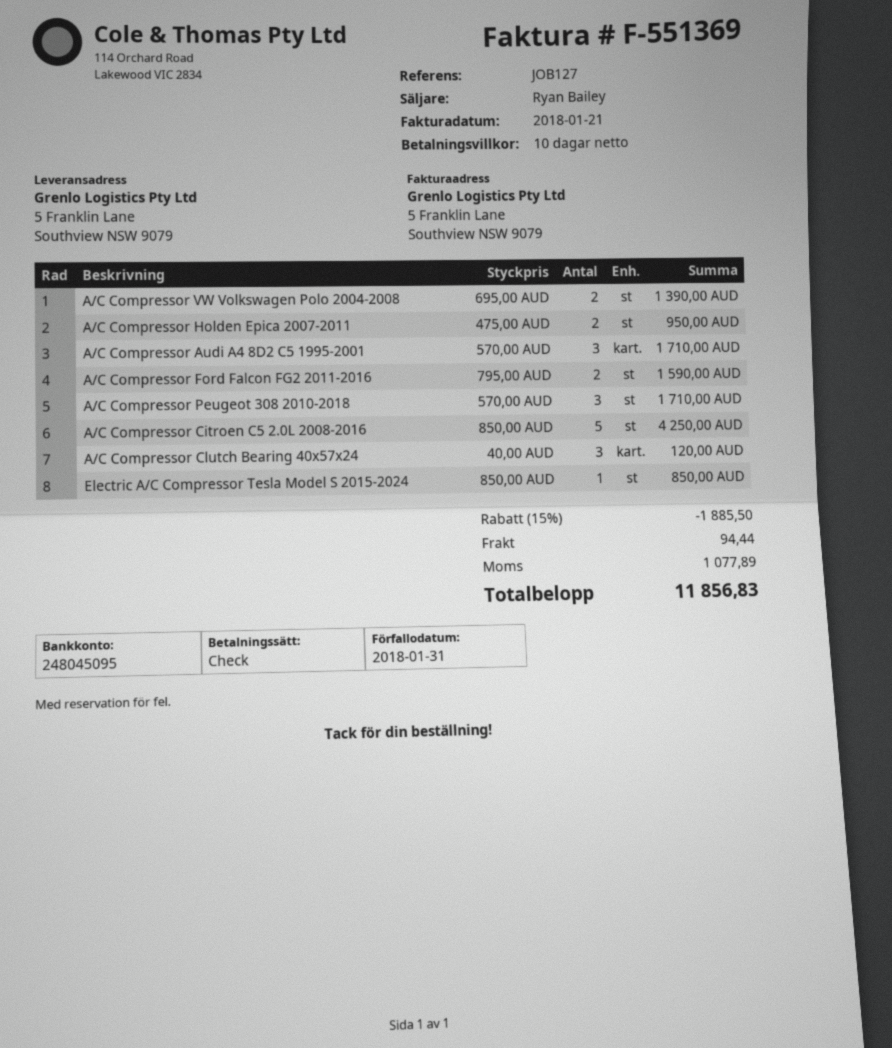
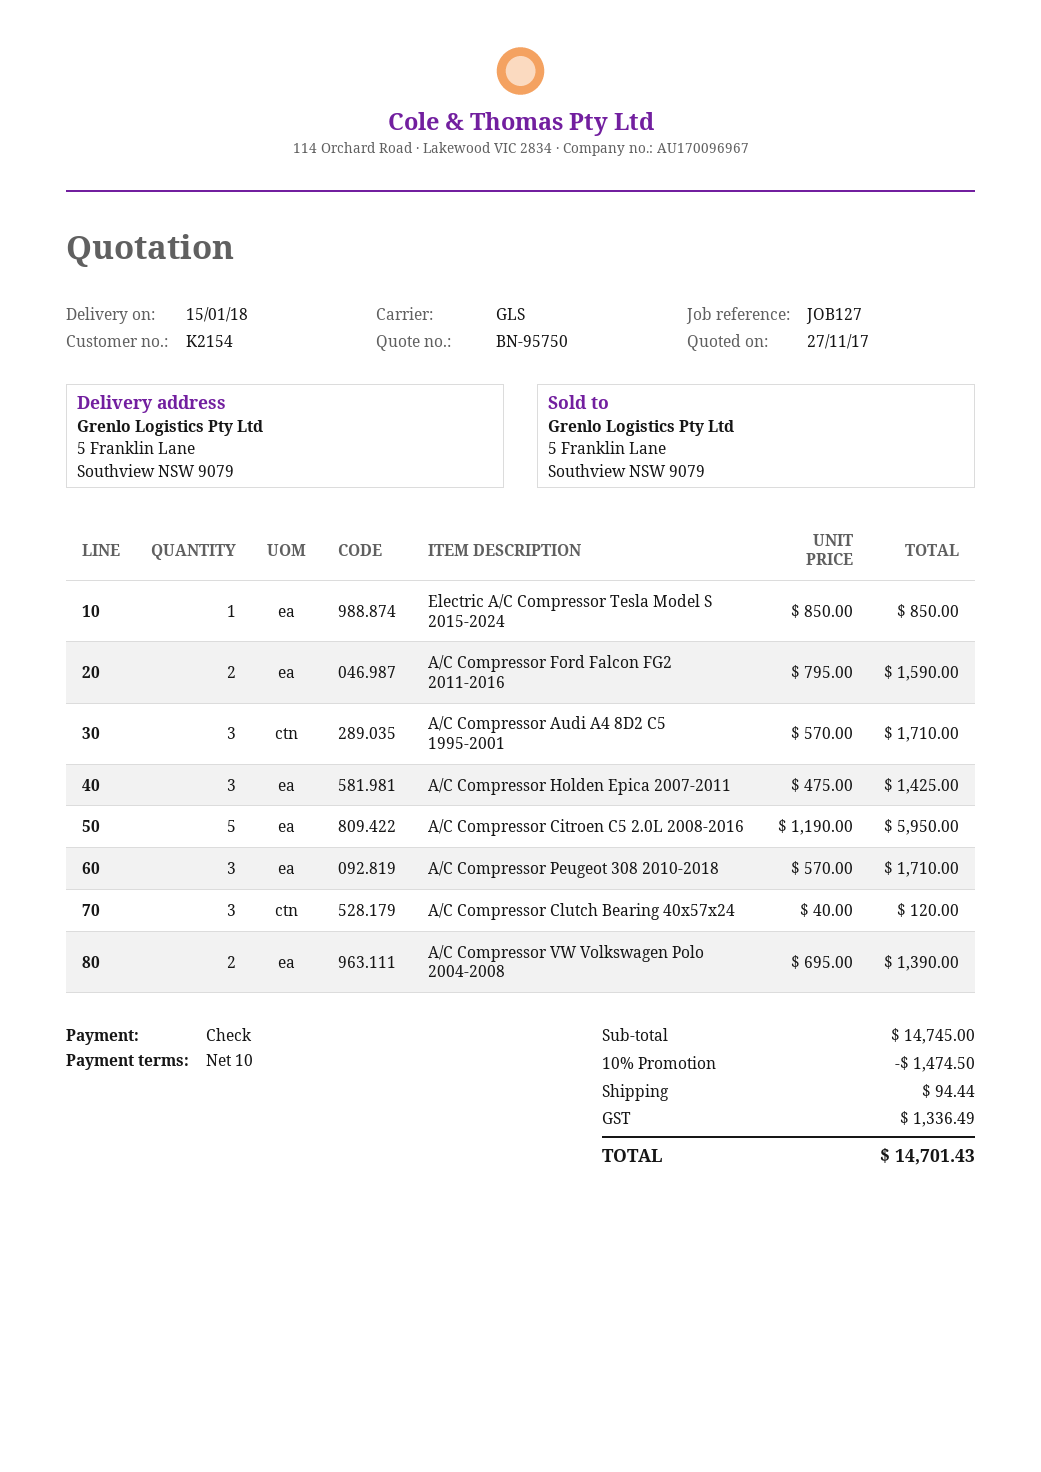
A/C Compressor Holden Epica 2007-2011: 2 x 475.00 = 950.00 -> 3 x 475.00 = 1425.00
A/C Compressor Citroen C5 2.0L 2008-2016: 5 x 850.00 = 4250.00 -> 5 x 1190.00 = 5950.00
discount: 15% = 1885.50 -> 10% = 1474.50
tax: 1077.89 -> 1336.49
total: 11856.83 -> 14701.43

